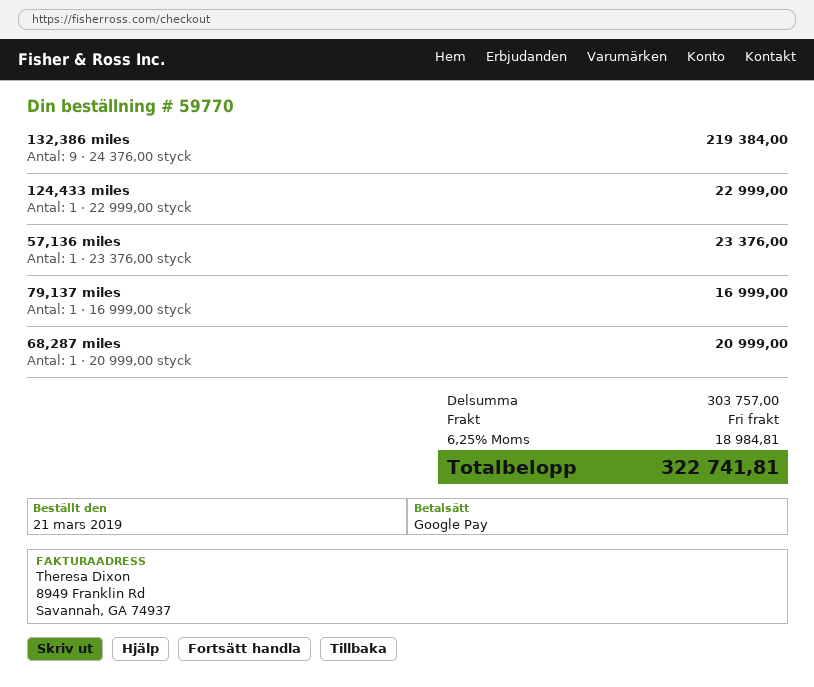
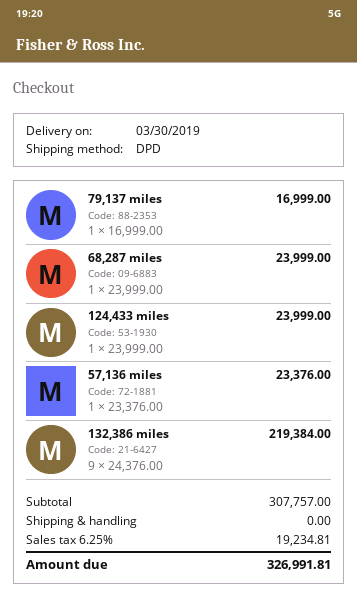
124,433 miles: 1 x 22999.00 = 22999.00 -> 1 x 23999.00 = 23999.00
68,287 miles: 1 x 20999.00 = 20999.00 -> 1 x 23999.00 = 23999.00
subtotal: 303757.00 -> 307757.00
tax: 6.25% = 18984.81 -> 6.25% = 19234.81
total: 322741.81 -> 326991.81

